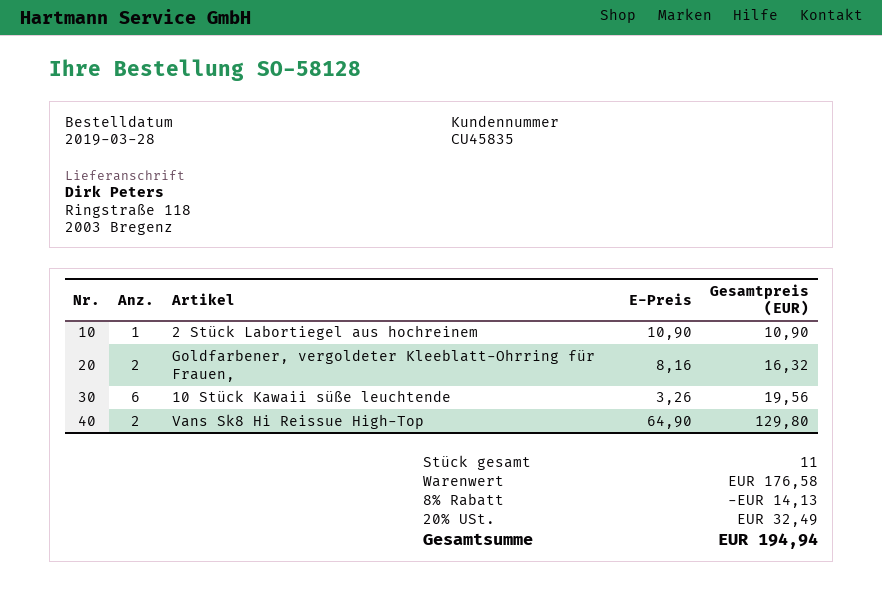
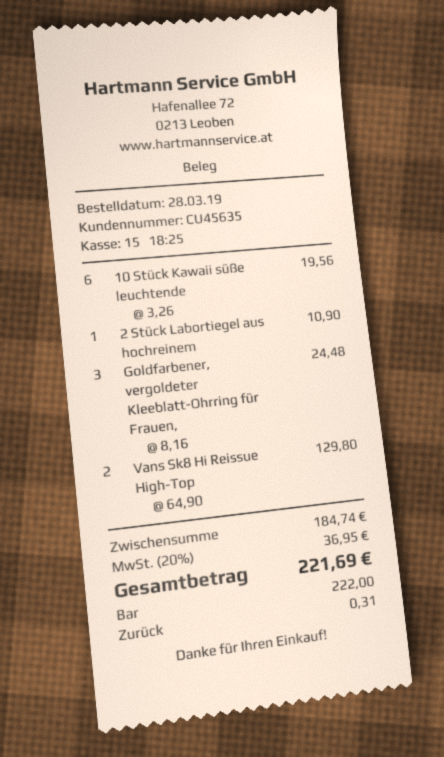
customer number: CU45835 -> CU45635
Goldfarbener, vergoldeter Kleeblatt-Ohrring für Frauen,: 2 x 8.16 = 16.32 -> 3 x 8.16 = 24.48
subtotal: 176.58 -> 184.74
discount: 8% = 14.13 -> none
tax: 20% = 32.49 -> 20% = 36.95
total: 194.94 -> 221.69

